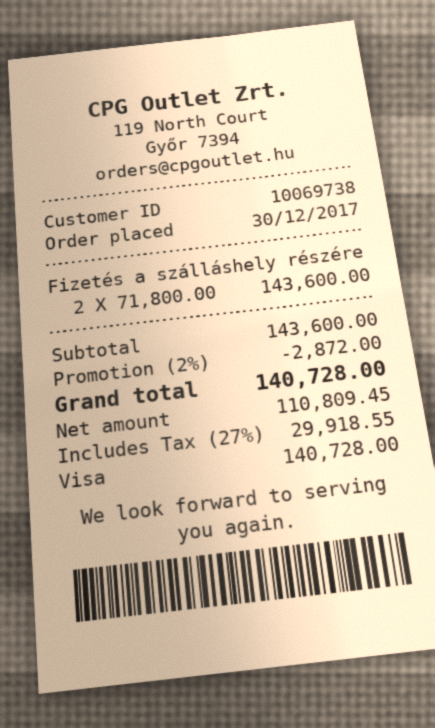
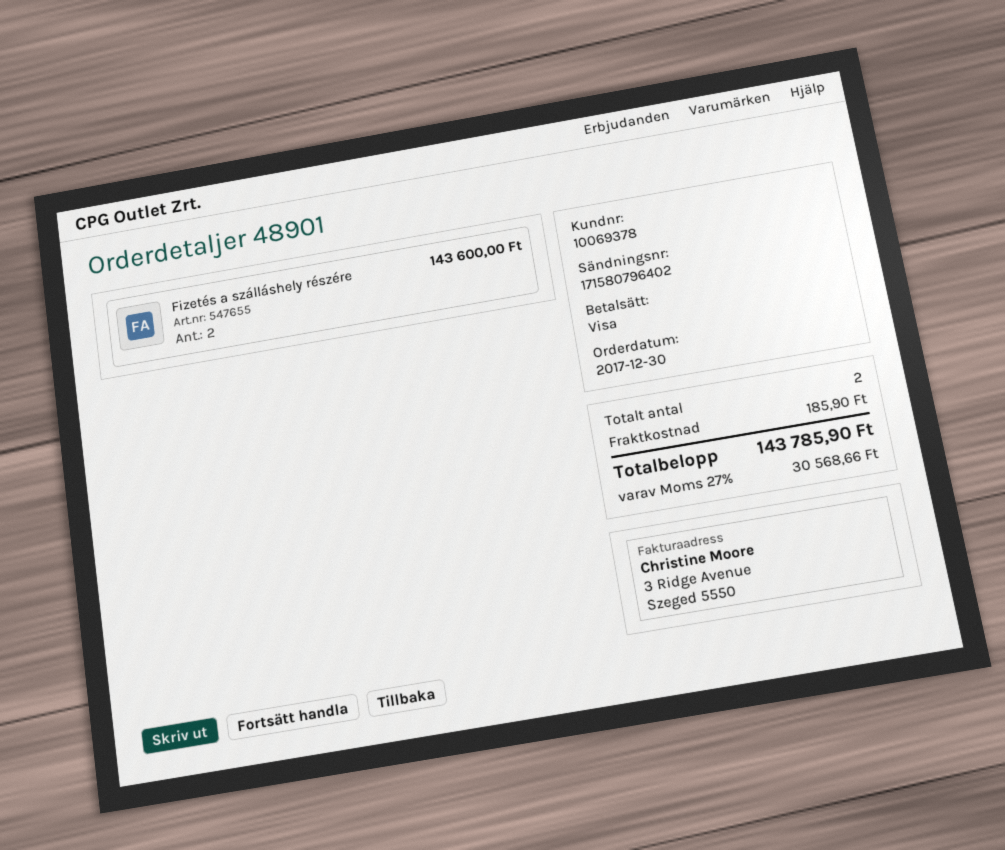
customer number: 10069738 -> 10069378
discount: 2% = 2872.00 -> none
shipping: none -> 185.90
tax: 27% = 29918.55 -> 27% = 30568.66
total: 140728.00 -> 143785.90

